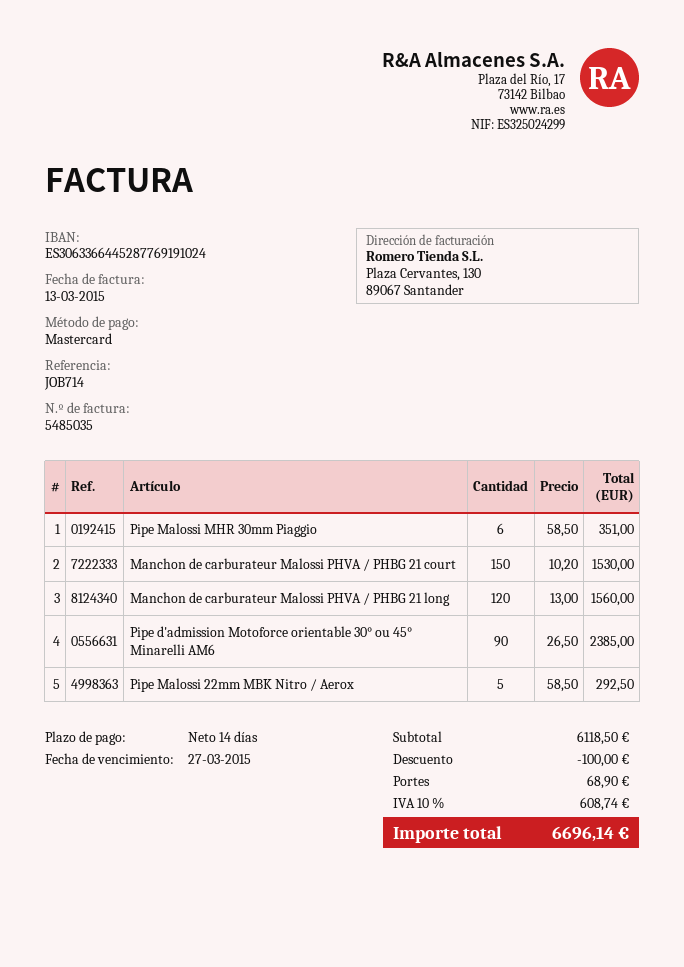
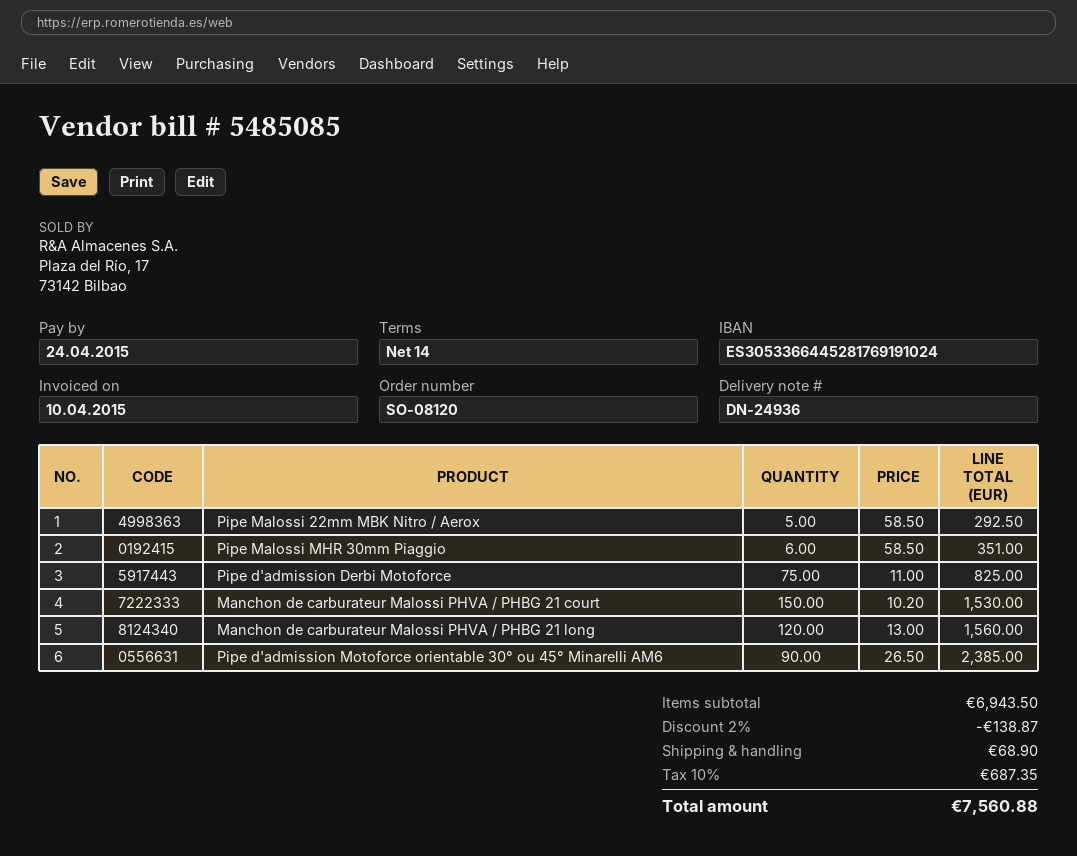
invoice number: 5485035 -> 5485085
invoice date: 2015-03-13 -> 2015-04-10
due date: 2015-03-27 -> 2015-04-24
bank account: ES3063366445287769191024 -> ES3053366445281769191024
Pipe d'admission Derbi Motoforce: none -> 75 x 11.00 = 825.00
subtotal: 6118.50 -> 6943.50
discount: 100.00 -> 138.87
tax: 10% = 608.74 -> 10% = 687.35
total: 6696.14 -> 7560.88

